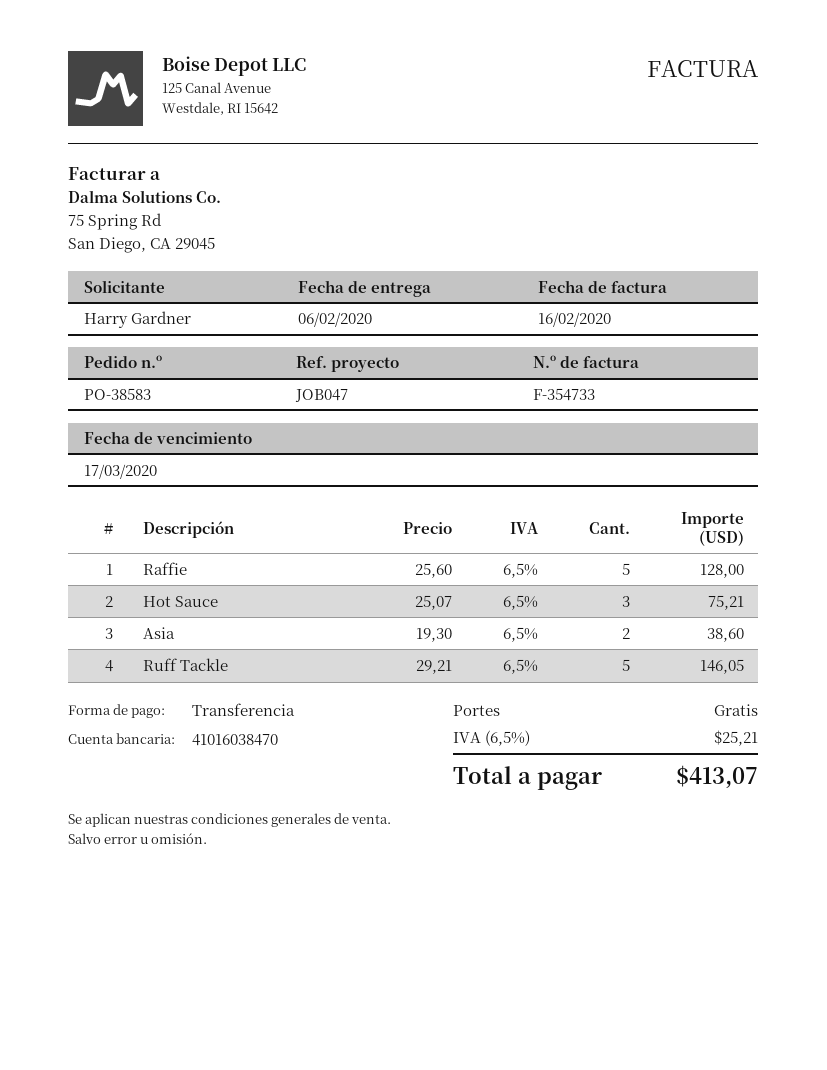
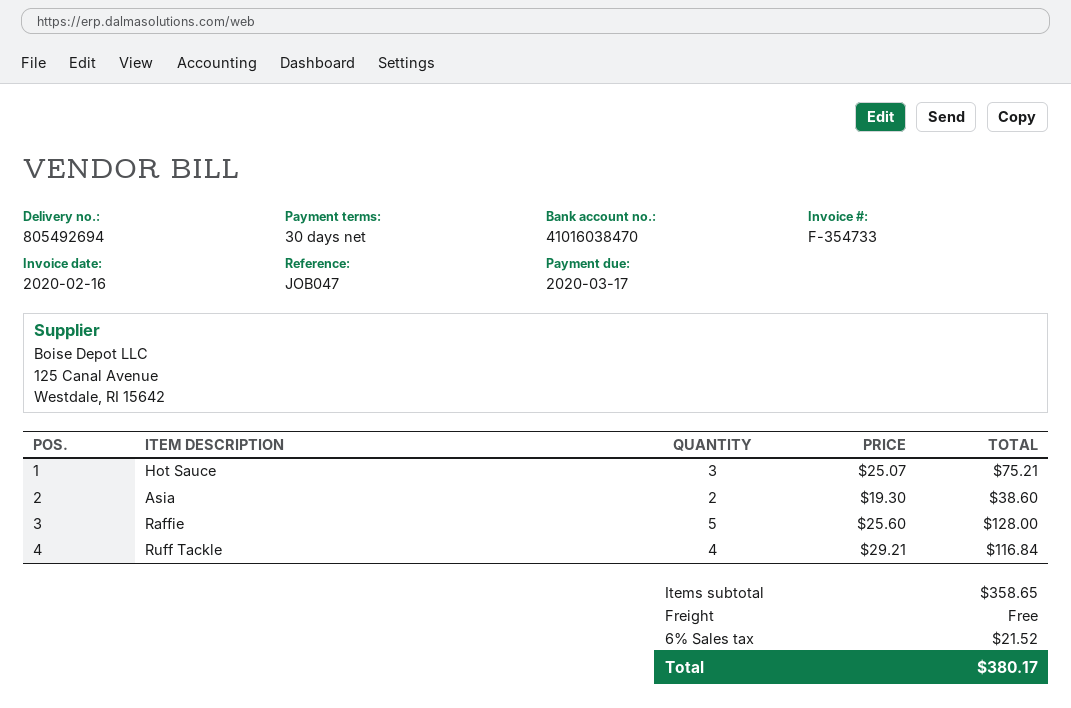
Ruff Tackle: 5 x 29.21 = 146.05 -> 4 x 29.21 = 116.84
tax: 6.5% = 25.21 -> 6% = 21.52
total: 413.07 -> 380.17

